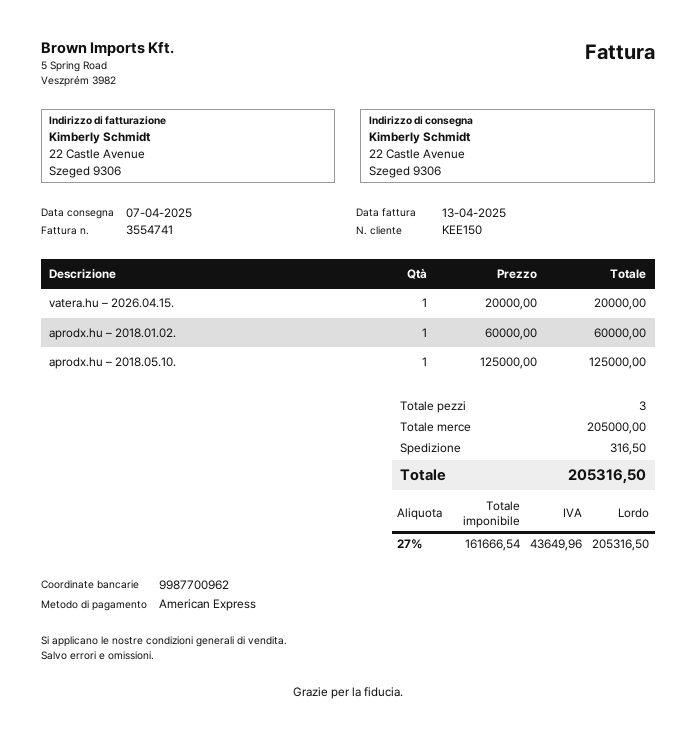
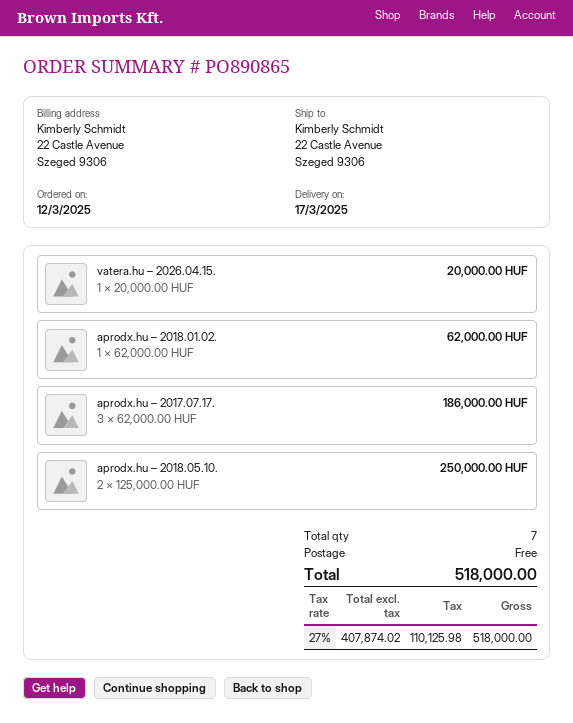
delivery date: 2025-04-07 -> 2025-03-17
aprodx.hu – 2018.01.02.: 1 x 60000.00 = 60000.00 -> 1 x 62000.00 = 62000.00
aprodx.hu – 2018.05.10.: 1 x 125000.00 = 125000.00 -> 2 x 125000.00 = 250000.00
aprodx.hu – 2017.07.17.: none -> 3 x 62000.00 = 186000.00
total quantity: 3 -> 7
shipping: 316.50 -> 0.00
net: 161666.54 -> 407874.02
tax: 27% = 43649.96 -> 27% = 110125.98
total: 205316.50 -> 518000.00

